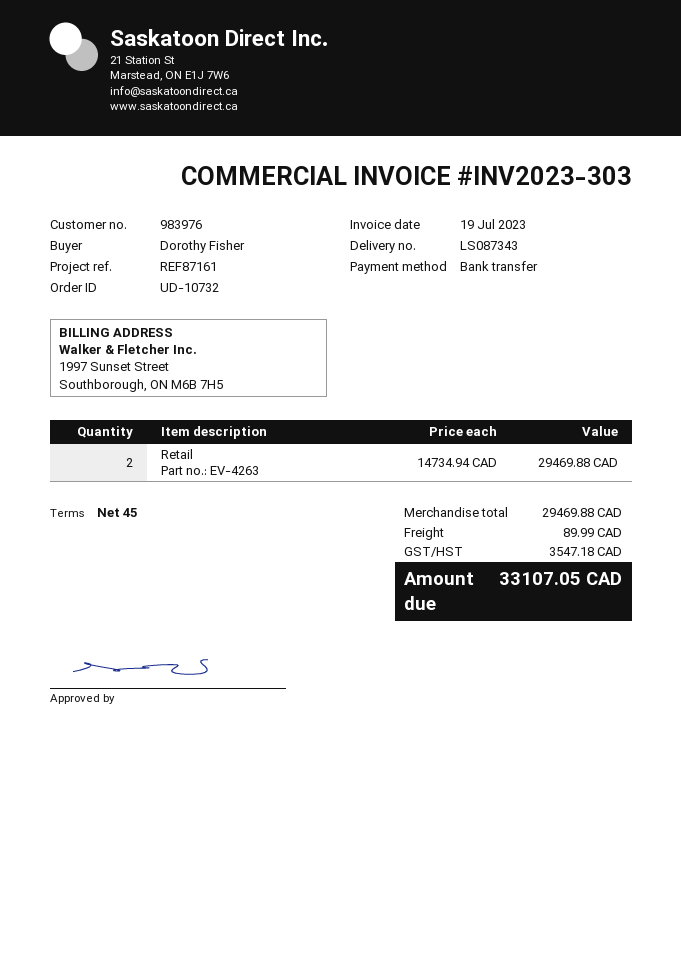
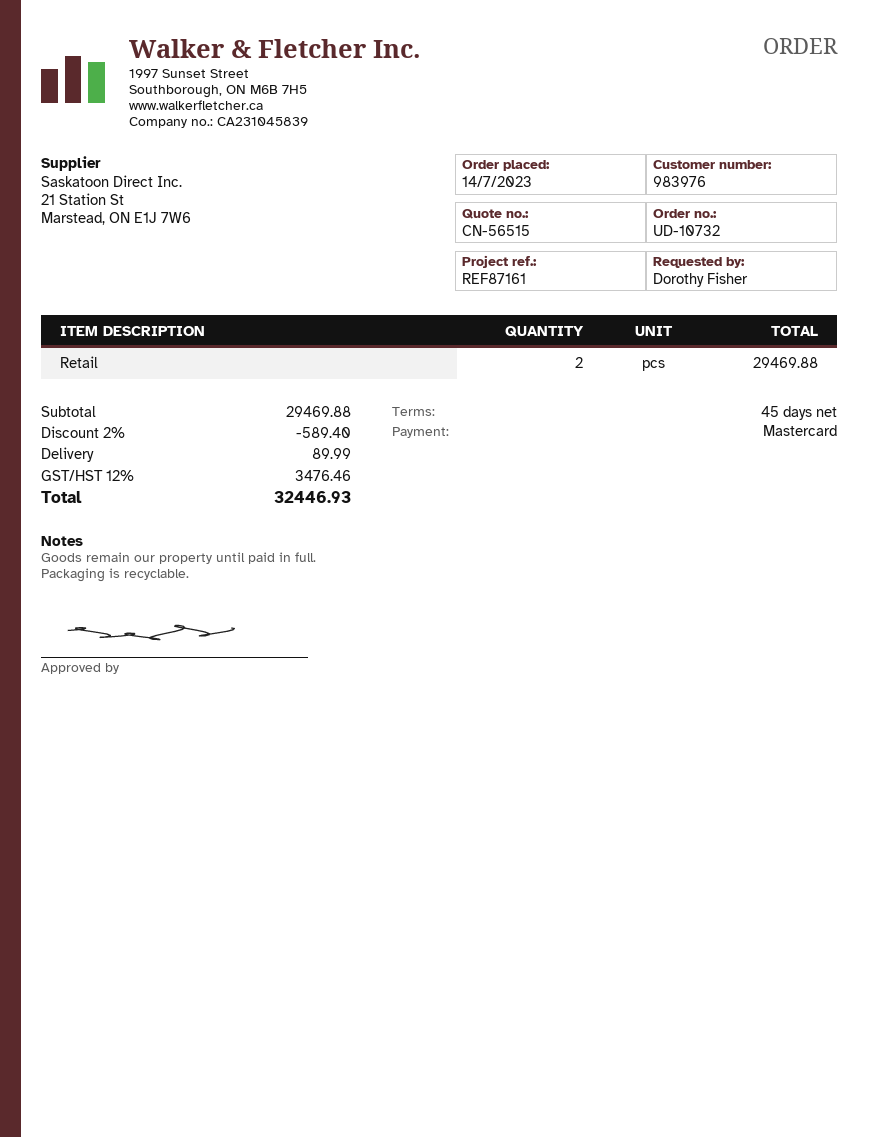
payment method: bank transfer -> Mastercard
discount: none -> 2% = 589.40
tax: 3547.18 -> 3476.46
total: 33107.05 -> 32446.93

